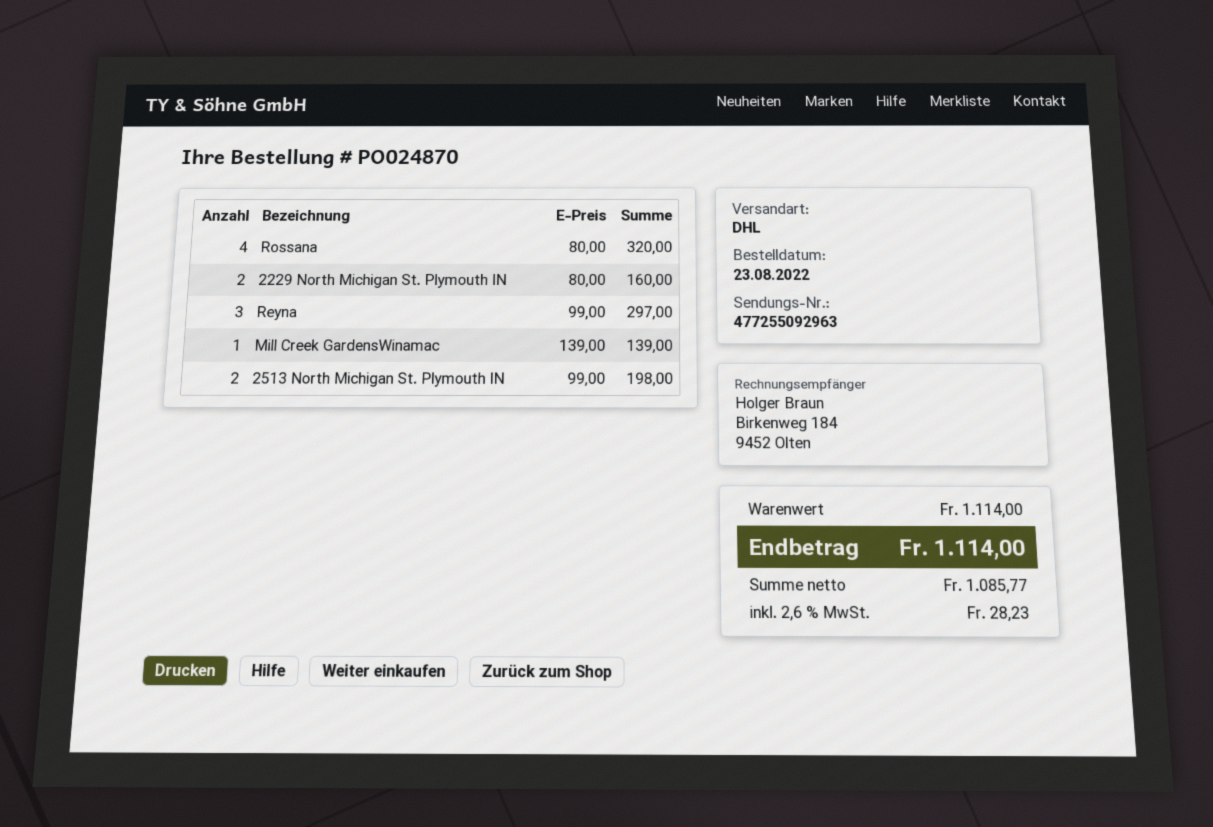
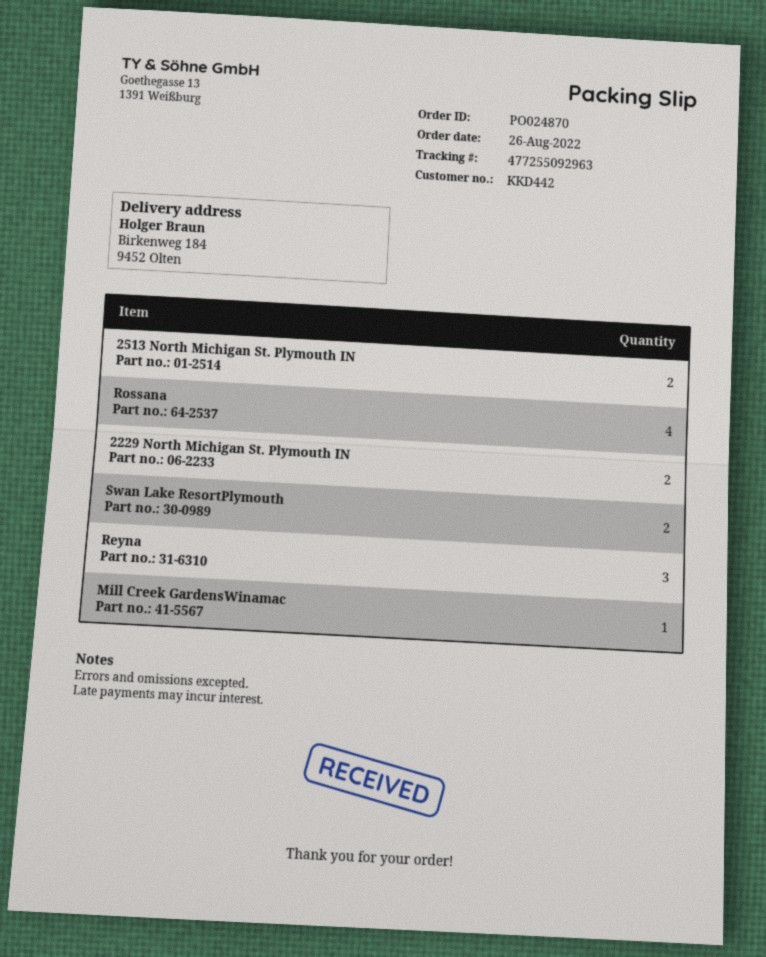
order date: 2022-08-23 -> 2022-08-26
Swan Lake ResortPlymouth: none -> 2

